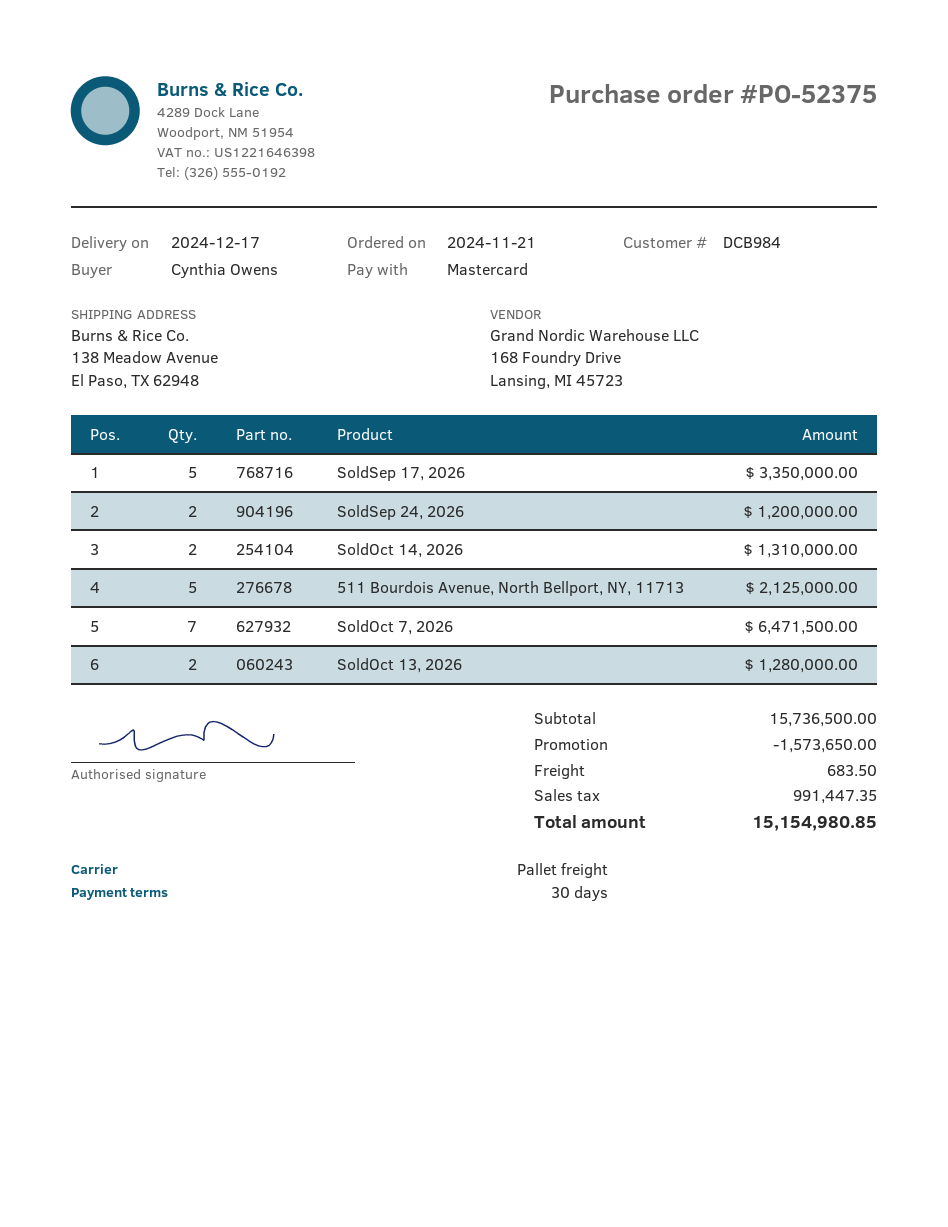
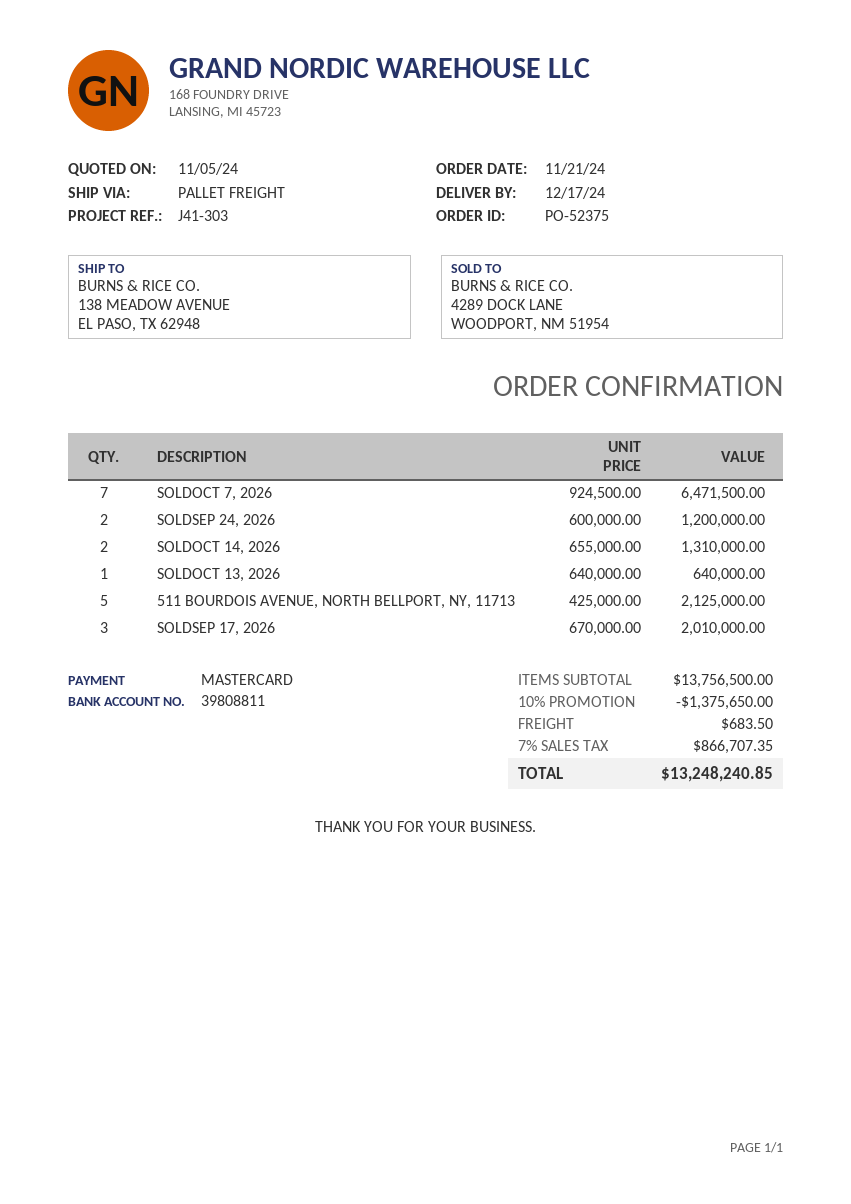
SoldSep 17, 2026: 5 for 3350000.00 -> 3 for 2010000.00
SoldOct 13, 2026: 2 for 1280000.00 -> 1 for 640000.00
subtotal: 15736500.00 -> 13756500.00
discount: 1573650.00 -> 1375650.00
tax: 991447.35 -> 866707.35
total: 15154980.85 -> 13248240.85

